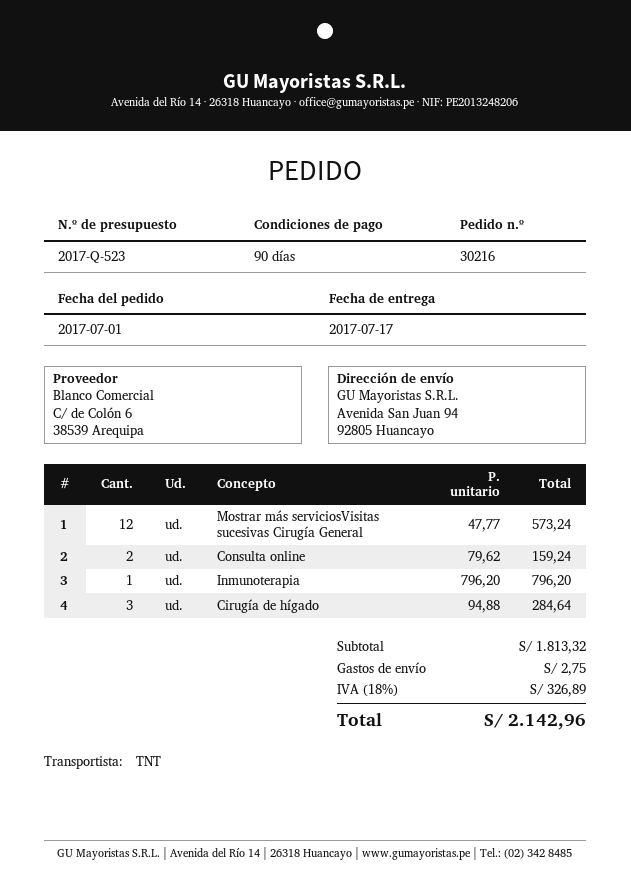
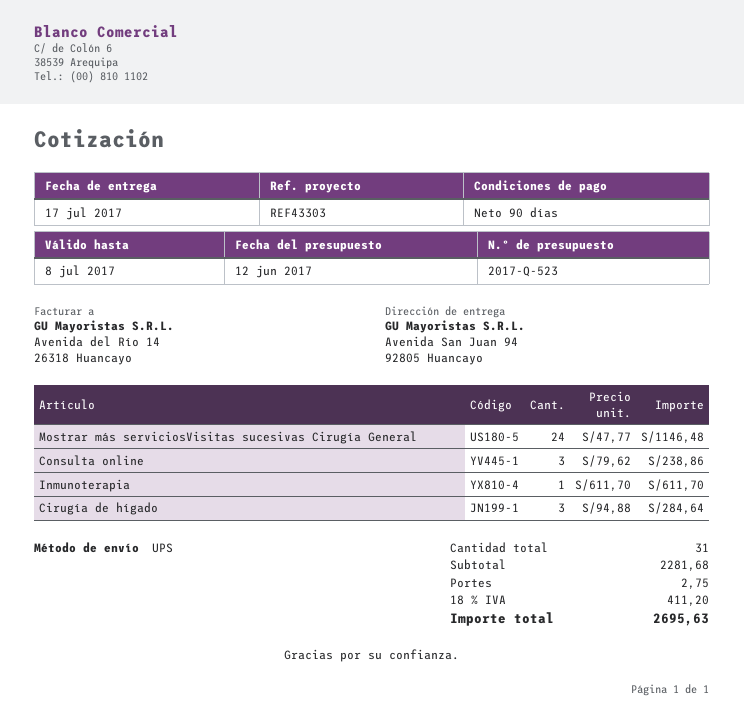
shipping method: TNT -> UPS
Mostrar más serviciosVisitas sucesivas Cirugía General: 12 x 47.77 = 573.24 -> 24 x 47.77 = 1146.48
Consulta online: 2 x 79.62 = 159.24 -> 3 x 79.62 = 238.86
Inmunoterapia: 1 x 796.20 = 796.20 -> 1 x 611.70 = 611.70
subtotal: 1813.32 -> 2281.68
tax: 18% = 326.89 -> 18% = 411.20
total: 2142.96 -> 2695.63

